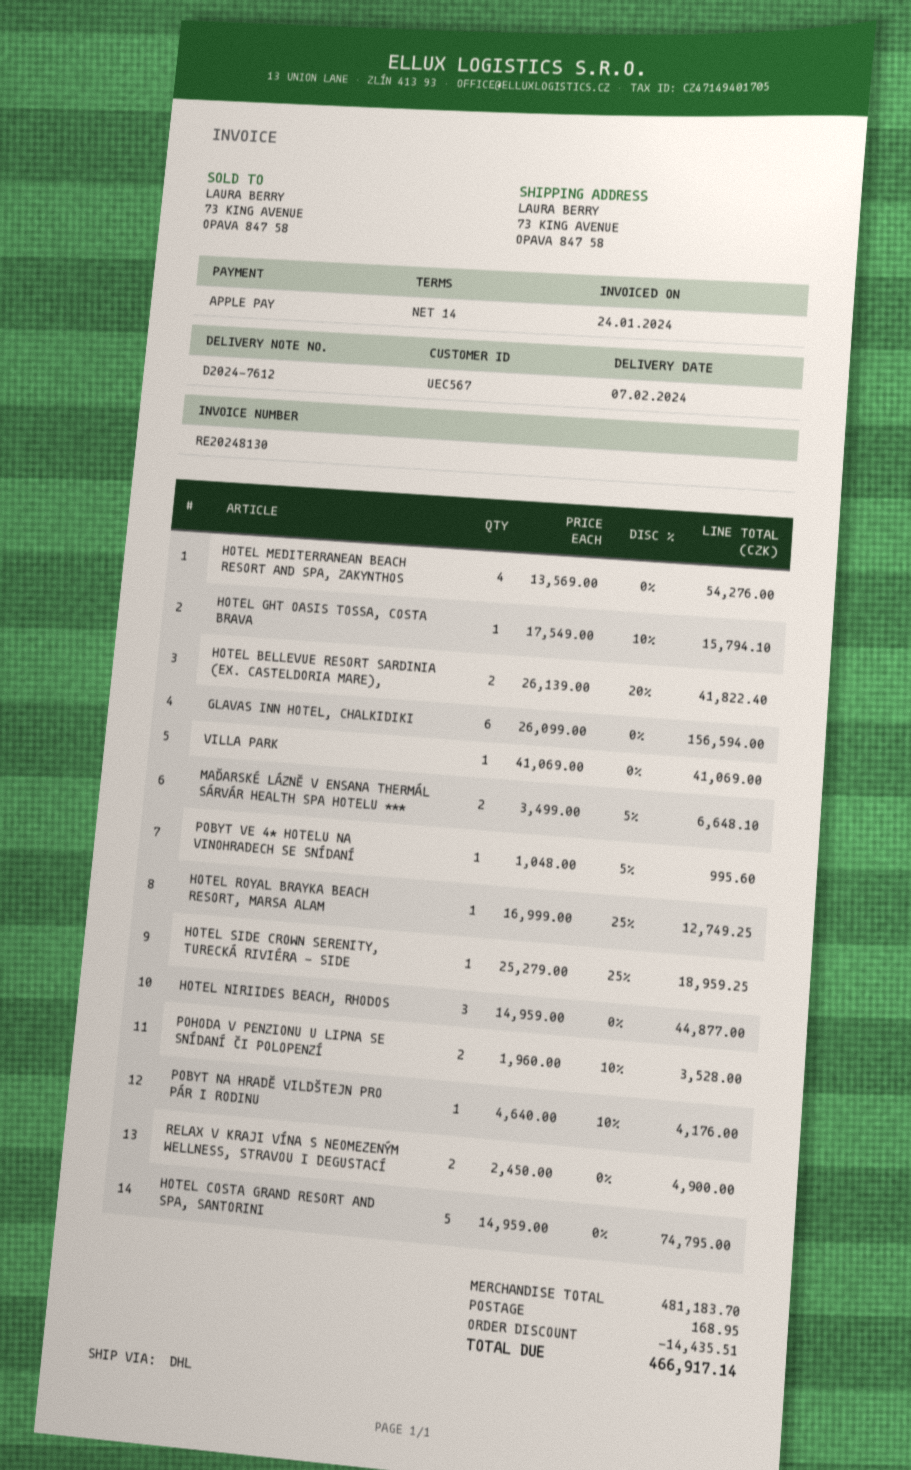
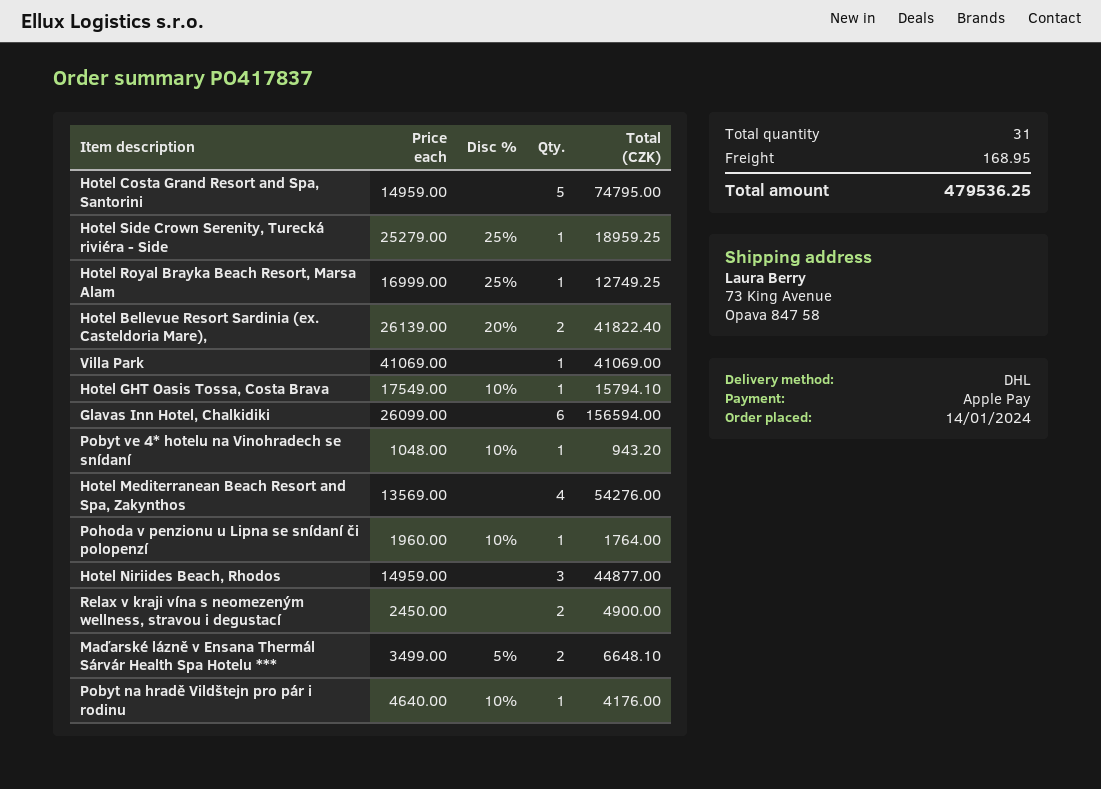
POBYT VE 4* HOTELU NA VINOHRADECH SE SNÍDANÍ: 1 x 1048.00 - 5% = 995.60 -> 1 x 1048.00 - 10% = 943.20
POHODA V PENZIONU U LIPNA SE SNÍDANÍ ČI POLOPENZÍ: 2 x 1960.00 - 10% = 3528.00 -> 1 x 1960.00 - 10% = 1764.00
discount: 14435.51 -> none
total: 466917.14 -> 479536.25

